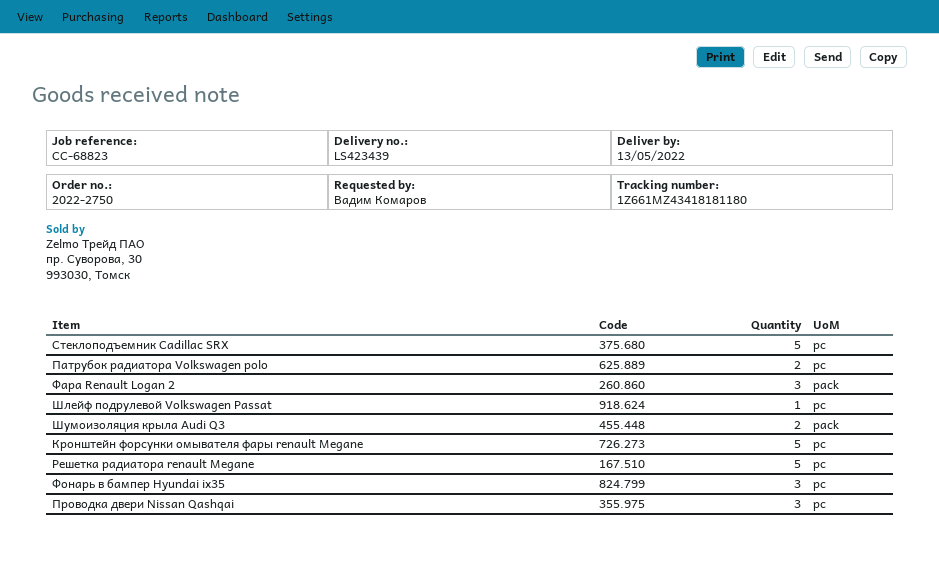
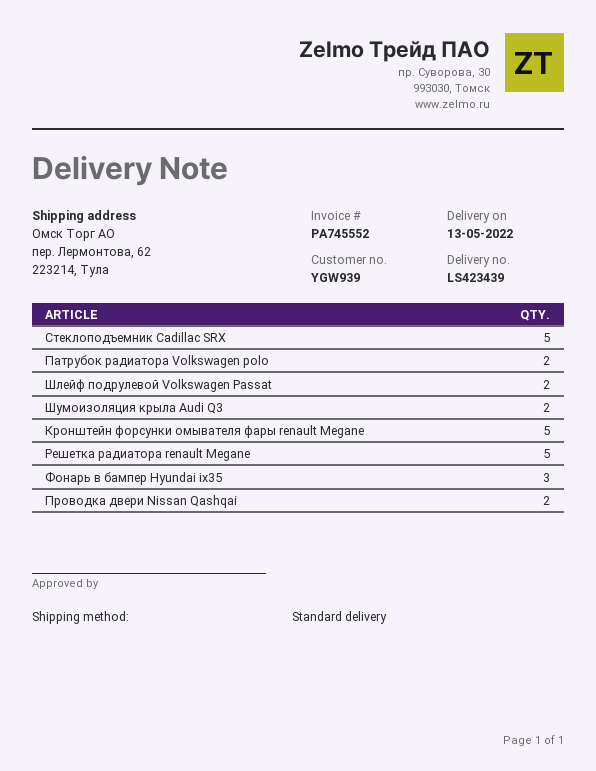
Фара Renault Logan 2: 3 -> none
Шлейф подрулевой Volkswagen Passat: 1 -> 2
Проводка двери Nissan Qashqai: 3 -> 2

